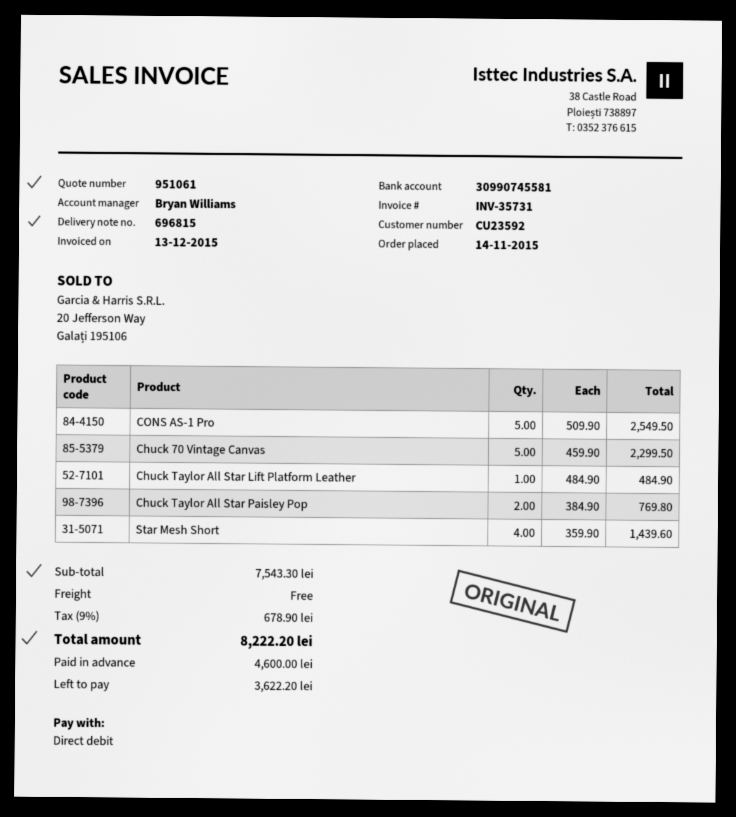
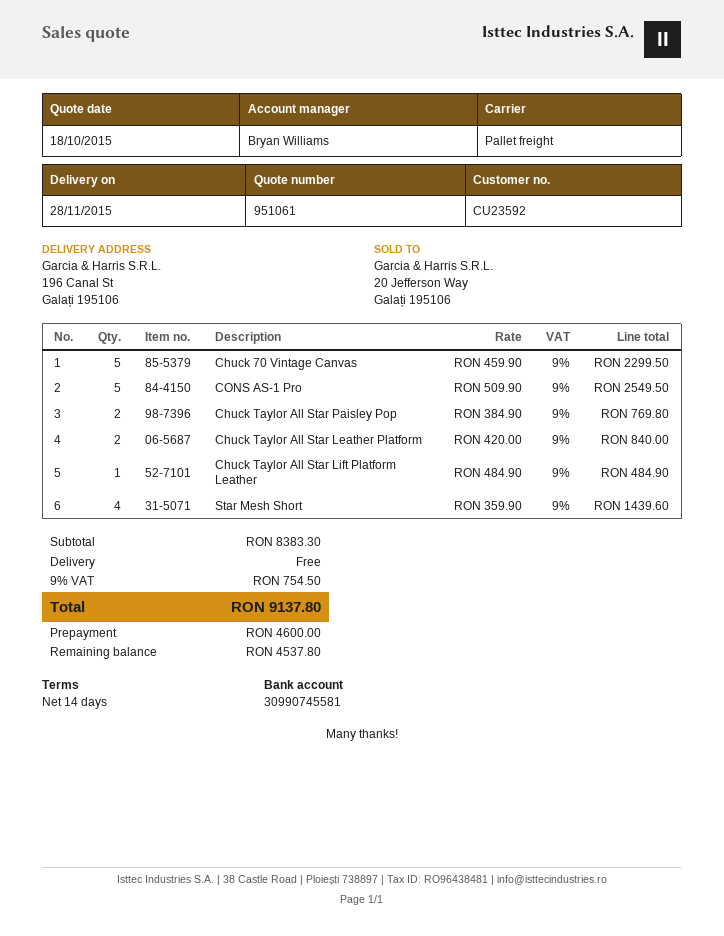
Chuck Taylor All Star Leather Platform: none -> 2 x 420.00 = 840.00
subtotal: 7543.30 -> 8383.30
tax: 9% = 678.90 -> 9% = 754.50
total: 8222.20 -> 9137.80
balance: 3622.20 -> 4537.80

